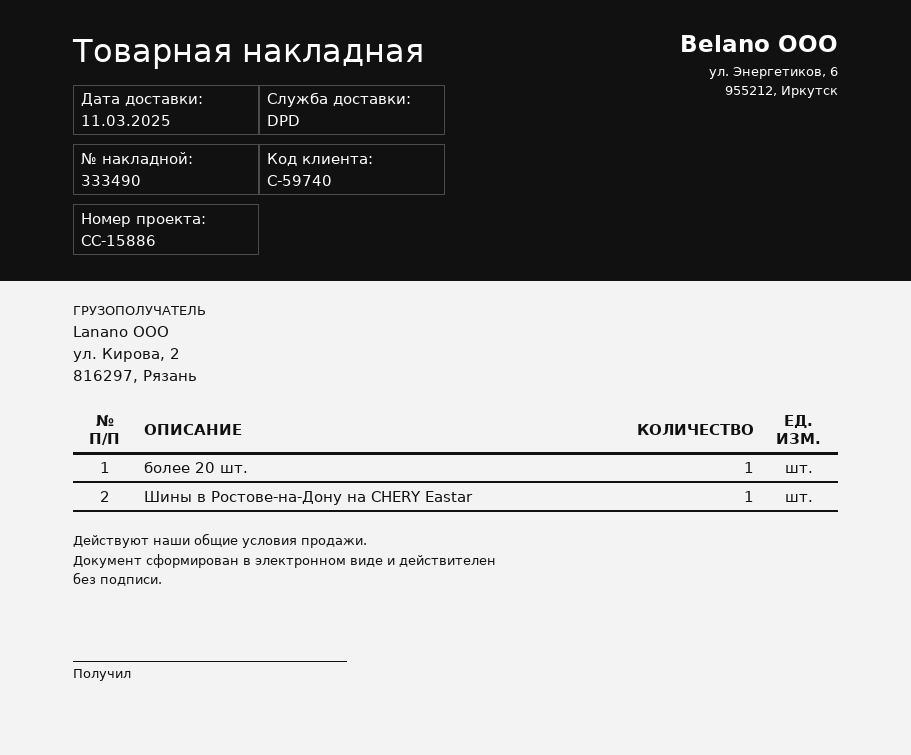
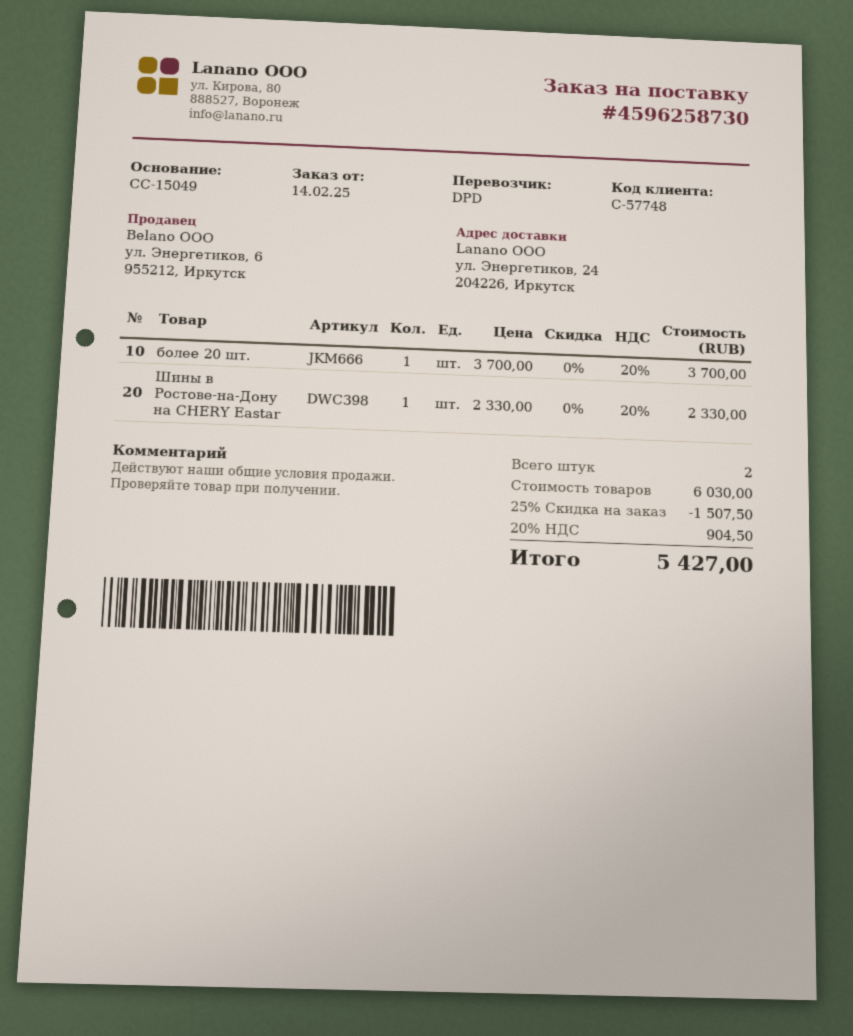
customer number: C-59740 -> C-57748
reference: CC-15886 -> CC-15049
ship to: ул. Кирова, 2, 816297, Рязань -> ул. Энергетиков, 24, 204226, Иркутск

